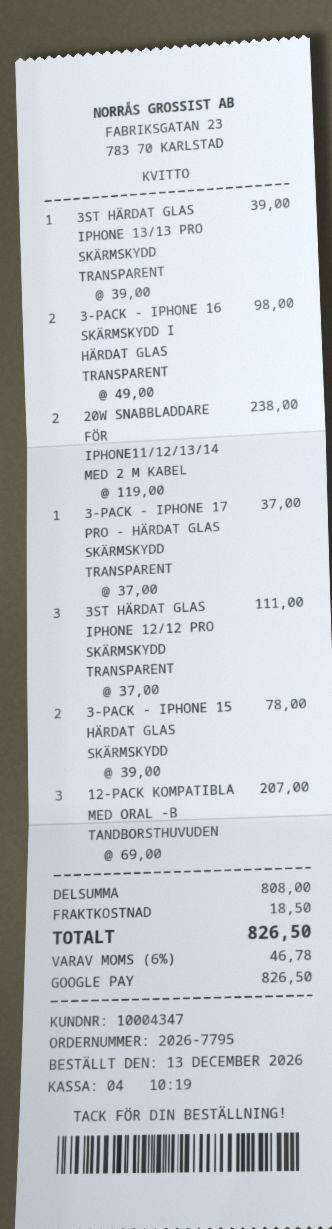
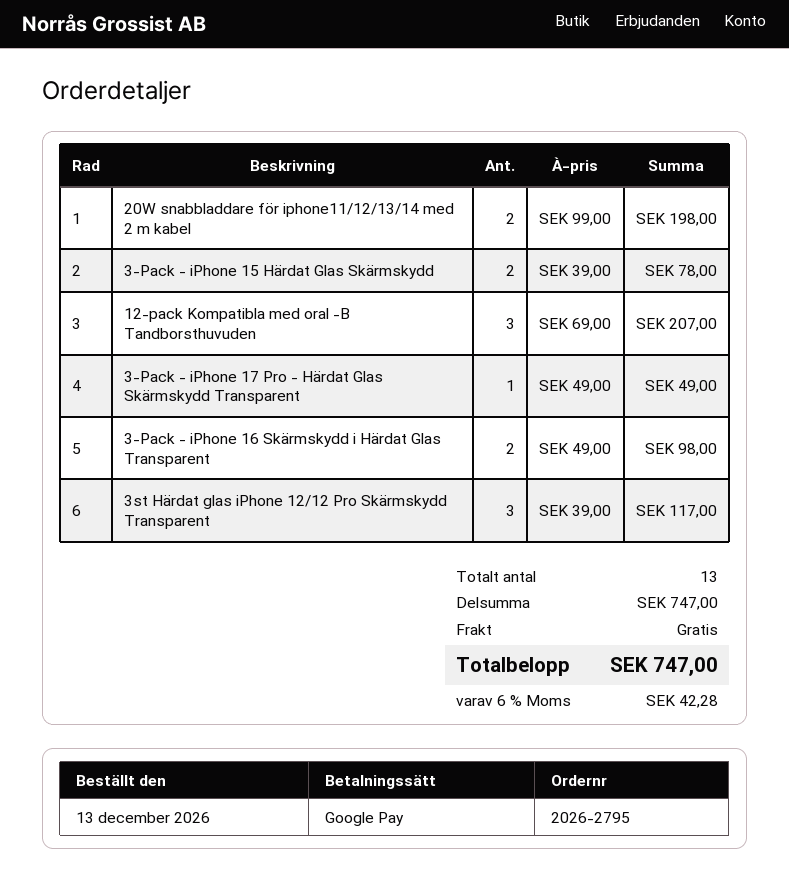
order number: 2026-7795 -> 2026-2795
3ST HÄRDAT GLAS IPHONE 13/13 PRO SKÄRMSKYDD TRANSPARENT: 1 x 39.00 = 39.00 -> none
20W SNABBLADDARE FÖR IPHONE11/12/13/14 MED 2 M KABEL: 2 x 119.00 = 238.00 -> 2 x 99.00 = 198.00
3-PACK - IPHONE 17 PRO - HÄRDAT GLAS SKÄRMSKYDD TRANSPARENT: 1 x 37.00 = 37.00 -> 1 x 49.00 = 49.00
3ST HÄRDAT GLAS IPHONE 12/12 PRO SKÄRMSKYDD TRANSPARENT: 3 x 37.00 = 111.00 -> 3 x 39.00 = 117.00
subtotal: 808.00 -> 747.00
shipping: 18.50 -> 0.00
tax: 6% = 46.78 -> 6% = 42.28
total: 826.50 -> 747.00

